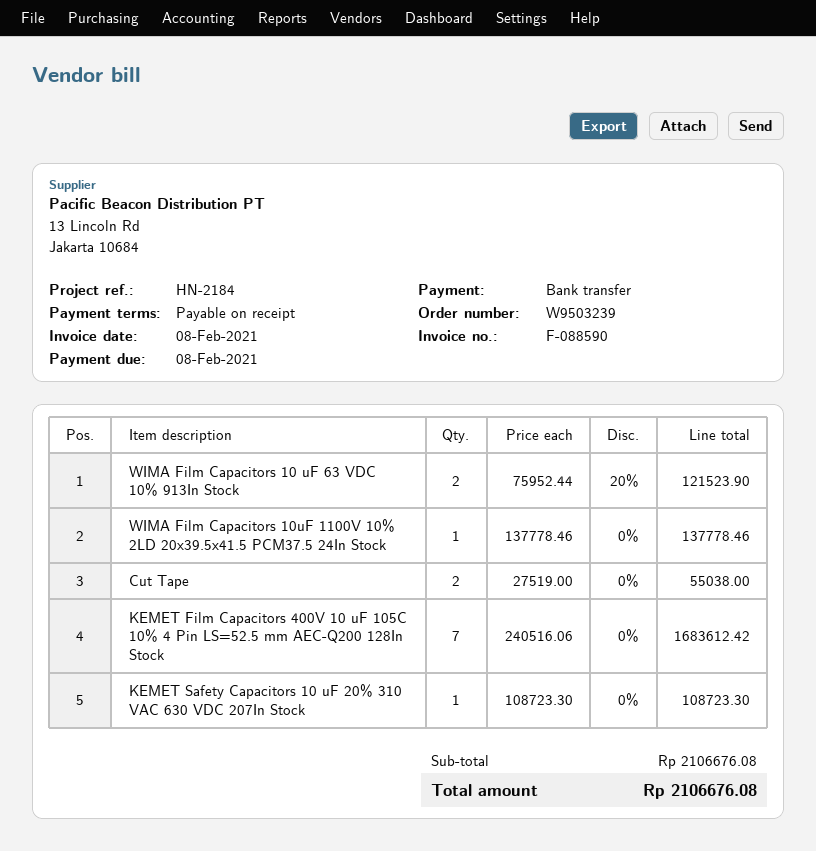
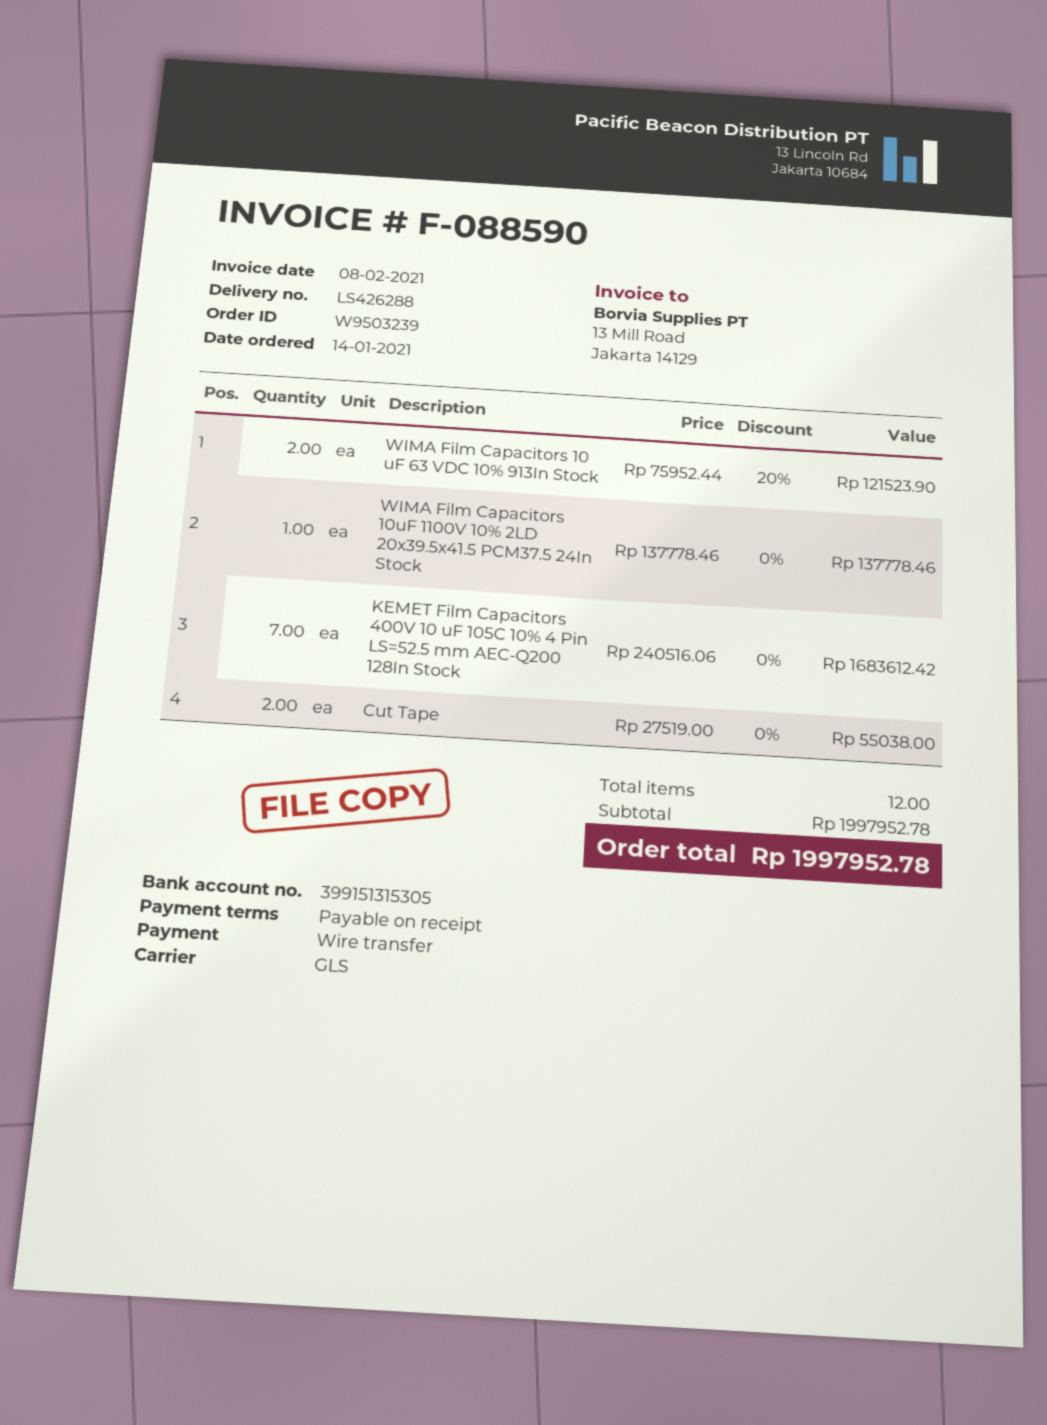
KEMET Safety Capacitors 10 uF 20% 310 VAC 630 VDC 207In Stock: 1 x 108723.30 = 108723.30 -> none
subtotal: 2106676.08 -> 1997952.78
total: 2106676.08 -> 1997952.78

